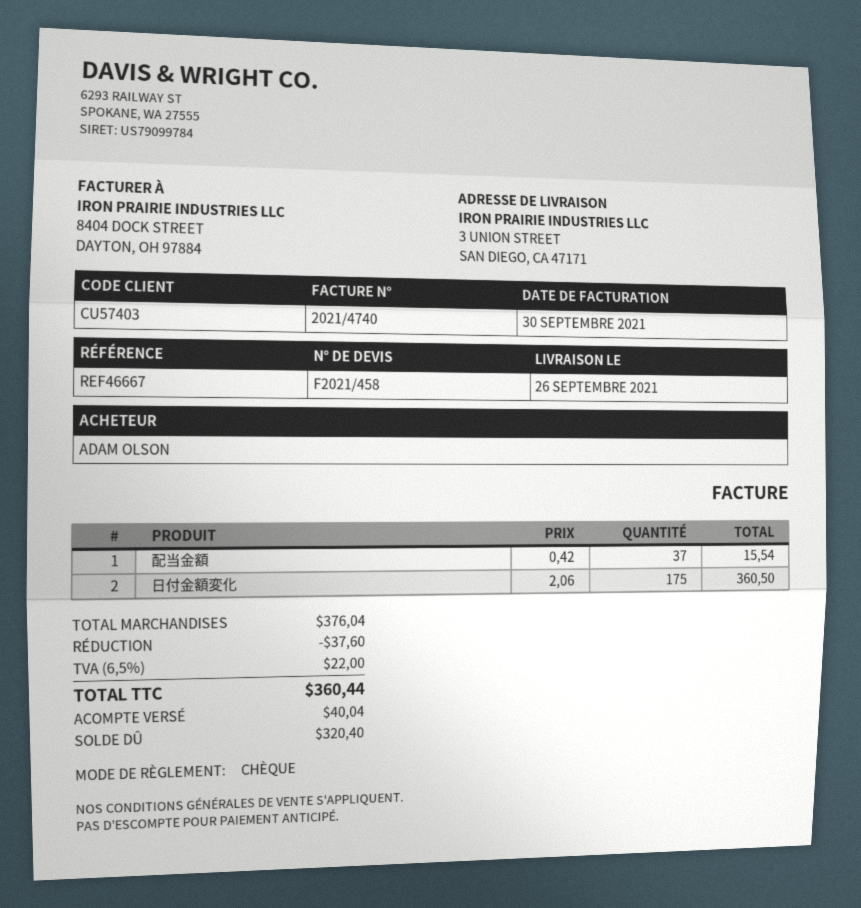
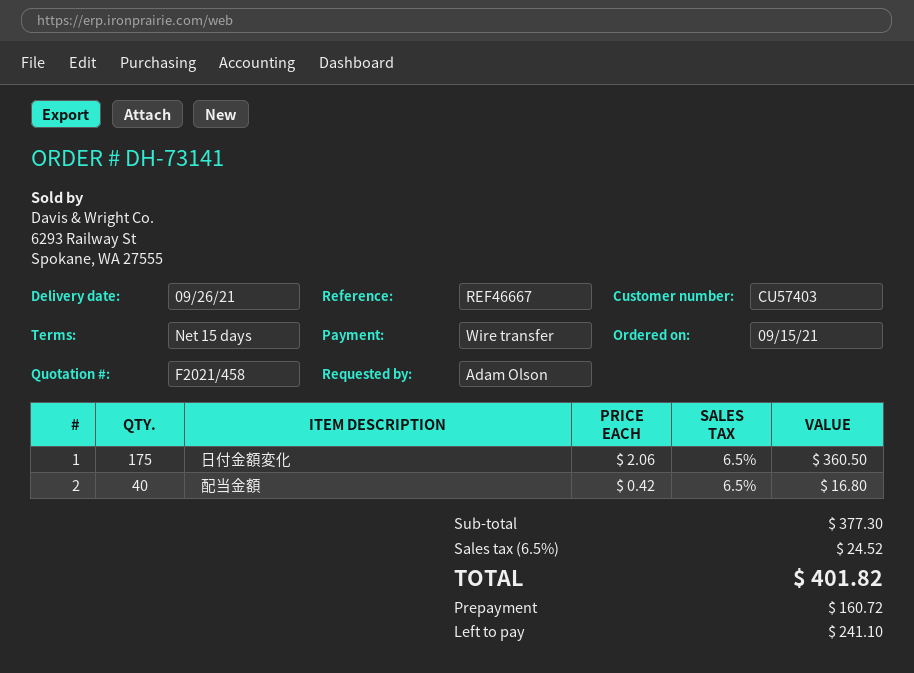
payment method: cheque -> bank transfer
配当金額: 37 x 0.42 = 15.54 -> 40 x 0.42 = 16.80
subtotal: 376.04 -> 377.30
discount: 37.60 -> none
tax: 6.5% = 22.00 -> 6.5% = 24.52
total: 360.44 -> 401.82
deposit: 40.04 -> 160.72
balance: 320.40 -> 241.10

